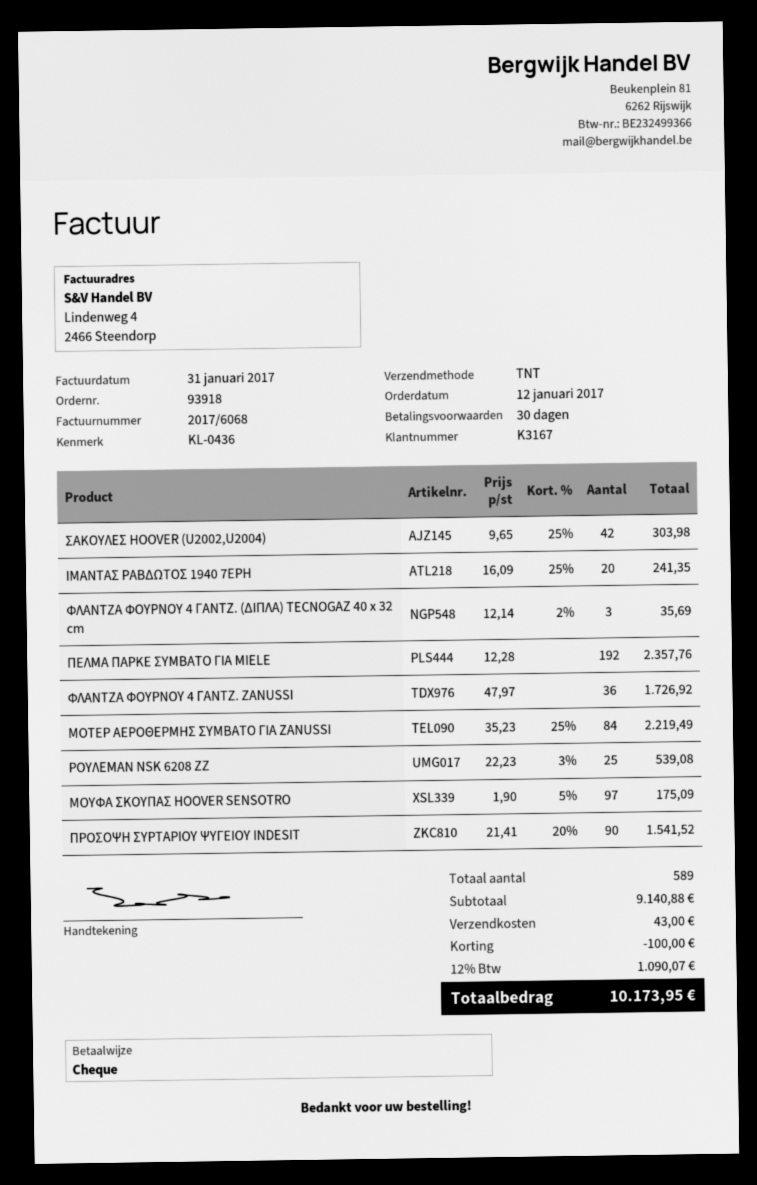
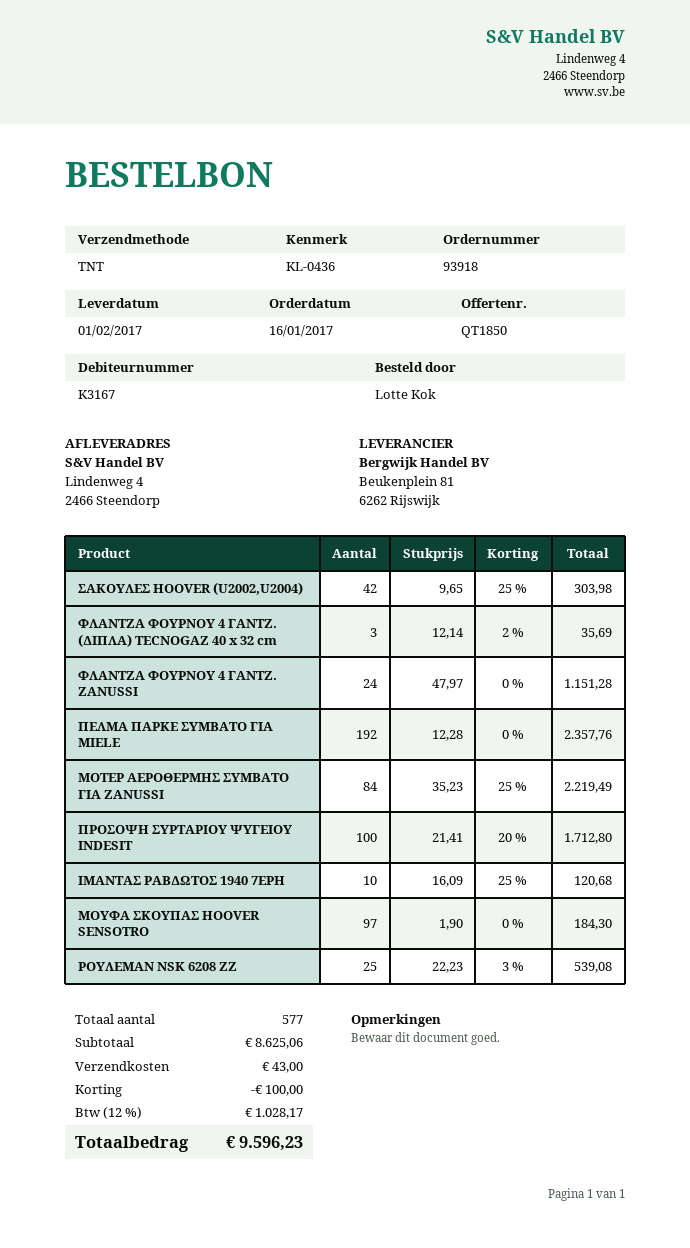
order date: 2017-01-12 -> 2017-01-16
ΙΜΑΝΤΑΣ ΡΑΒΔΩΤΟΣ 1940 7EPH: 20 x 16.09 - 25% = 241.35 -> 10 x 16.09 - 25% = 120.68
ΦΛΑΝΤΖΑ ΦΟΥΡΝΟΥ 4 ΓΑΝΤΖ. ZANUSSI: 36 x 47.97 = 1726.92 -> 24 x 47.97 = 1151.28
ΜΟΥΦΑ ΣΚΟΥΠΑΣ HOOVER SENSOTRO: 97 x 1.90 - 5% = 175.09 -> 97 x 1.90 = 184.30
ΠΡΟΣΟΨΗ ΣΥΡΤΑΡΙΟΥ ΨΥΓΕΙΟΥ INDESIT: 90 x 21.41 - 20% = 1541.52 -> 100 x 21.41 - 20% = 1712.80
total quantity: 589 -> 577
subtotal: 9140.88 -> 8625.06
tax: 12% = 1090.07 -> 12% = 1028.17
total: 10173.95 -> 9596.23

